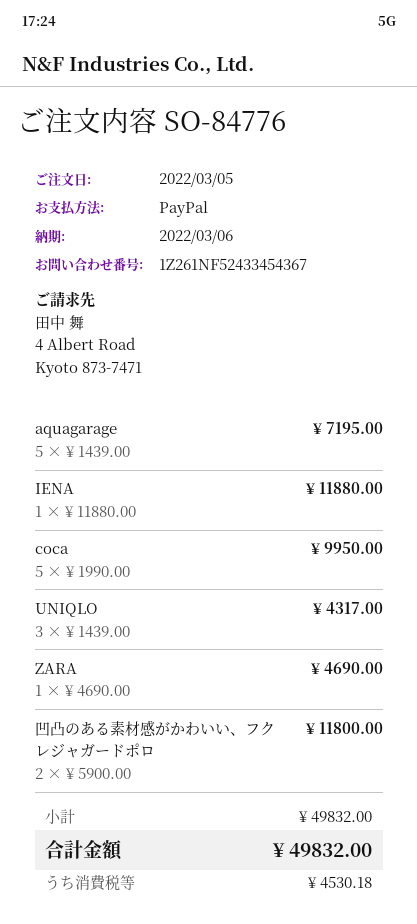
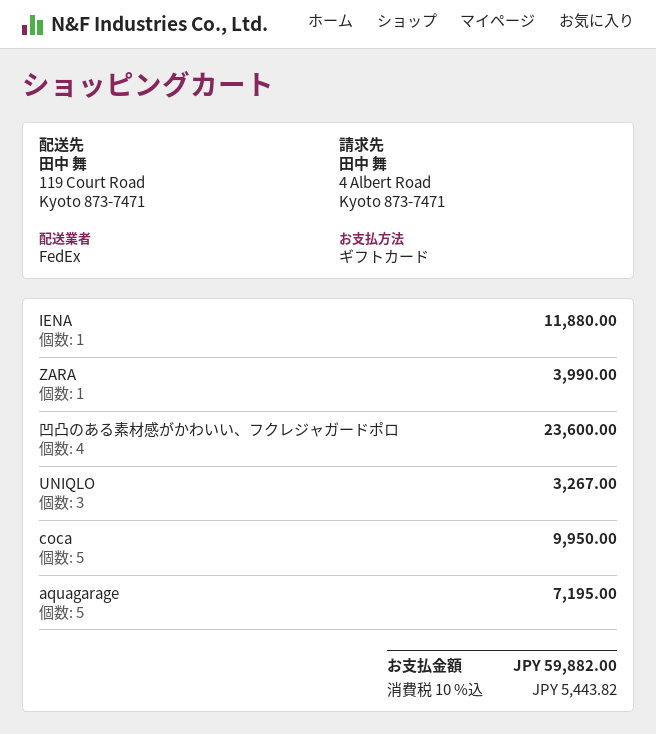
payment method: PayPal -> gift card
UNIQLO: 3 for 4317.00 -> 3 for 3267.00
ZARA: 1 for 4690.00 -> 1 for 3990.00
凹凸のある素材感がかわいい、フクレジャガードポロ: 2 for 11800.00 -> 4 for 23600.00
tax: 4530.18 -> 5443.82
total: 49832.00 -> 59882.00

